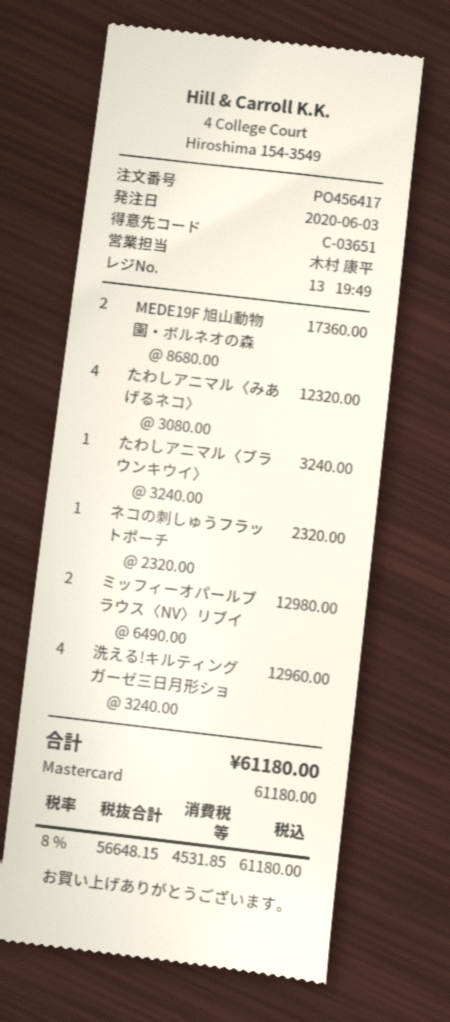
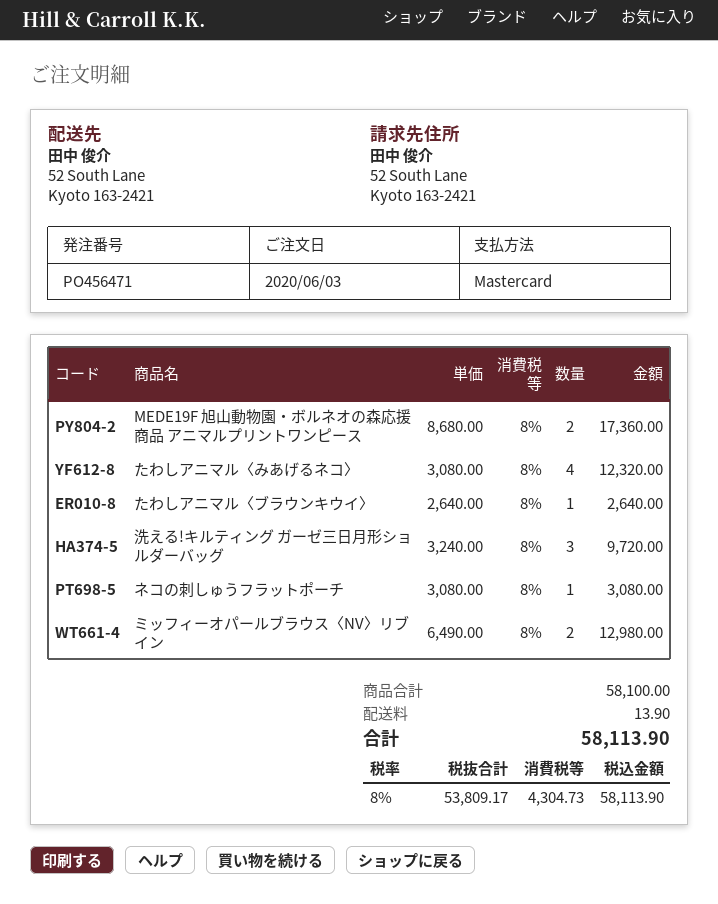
order number: PO456417 -> PO456471
たわしアニマル〈ブラウンキウイ〉: 1 x 3240.00 = 3240.00 -> 1 x 2640.00 = 2640.00
ネコの刺しゅうフラットポーチ: 1 x 2320.00 = 2320.00 -> 1 x 3080.00 = 3080.00
洗える!キルティング ガーゼ三日月形ショ: 4 x 3240.00 = 12960.00 -> 3 x 3240.00 = 9720.00
shipping: none -> 13.90
net: 56648.15 -> 53809.17
tax: 8% = 4531.85 -> 8% = 4304.73
total: 61180.00 -> 58113.90

